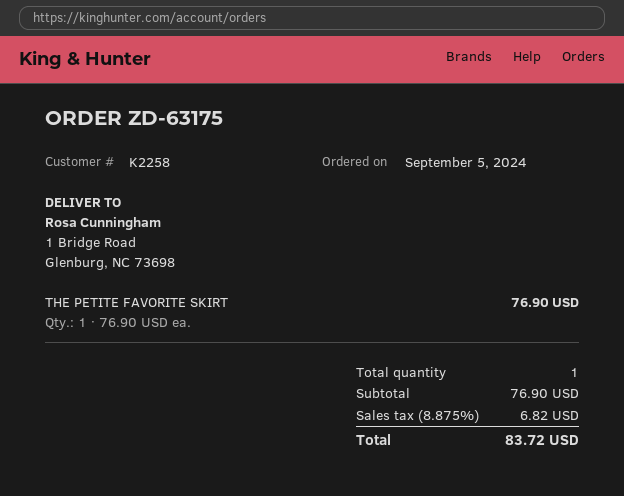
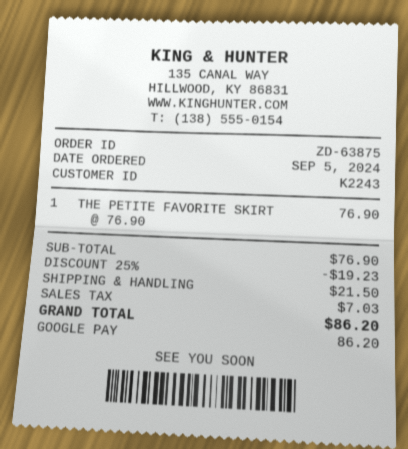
order number: ZD-63175 -> ZD-63875
customer number: K2258 -> K2243
discount: none -> 25% = 19.23
shipping: none -> 21.50
tax: 6.82 -> 7.03
total: 83.72 -> 86.20

